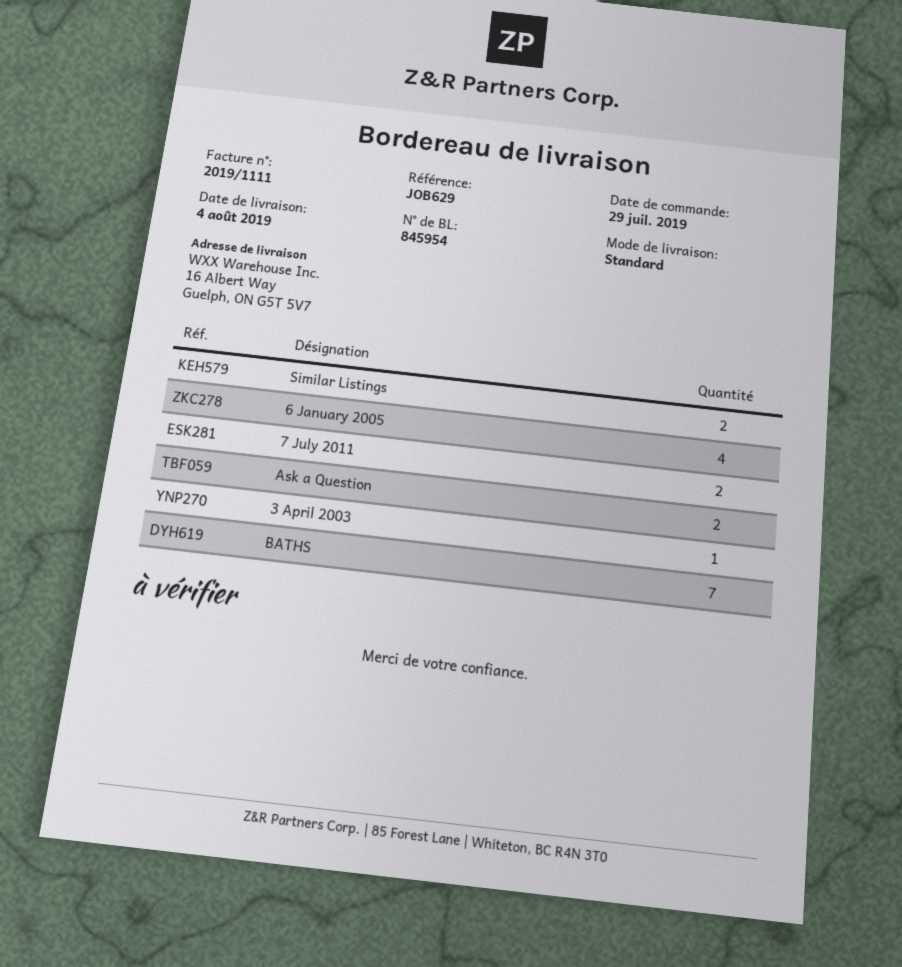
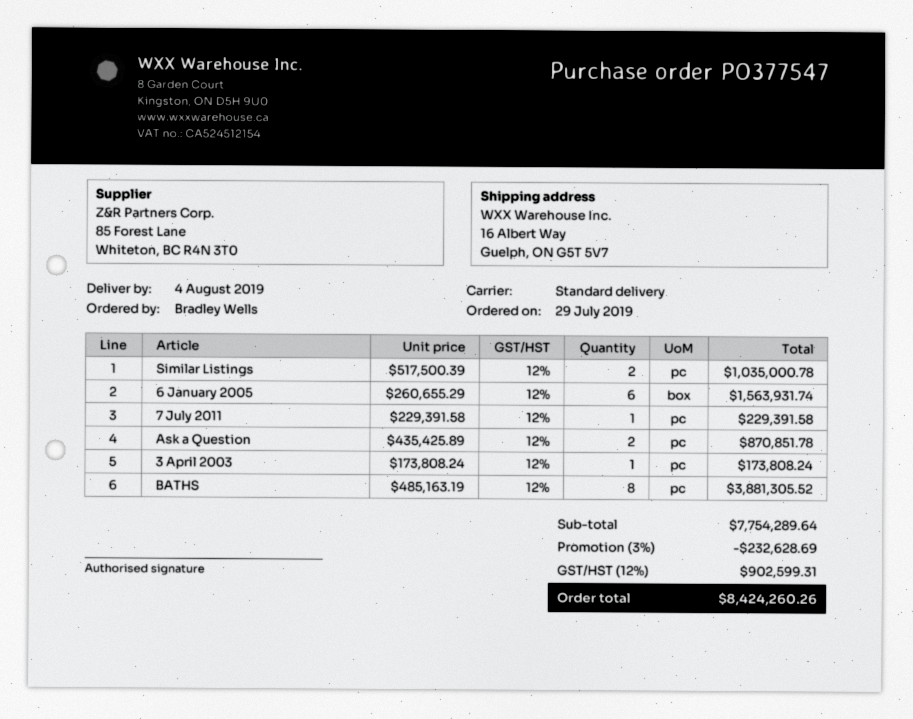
6 January 2005: 4 -> 6
7 July 2011: 2 -> 1
BATHS: 7 -> 8

